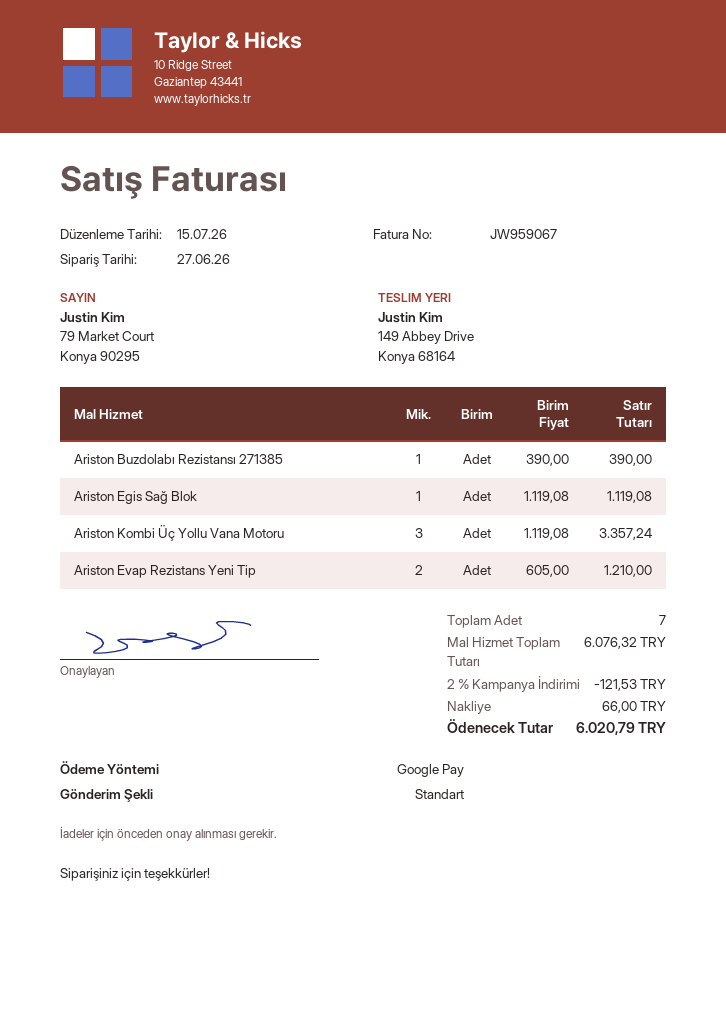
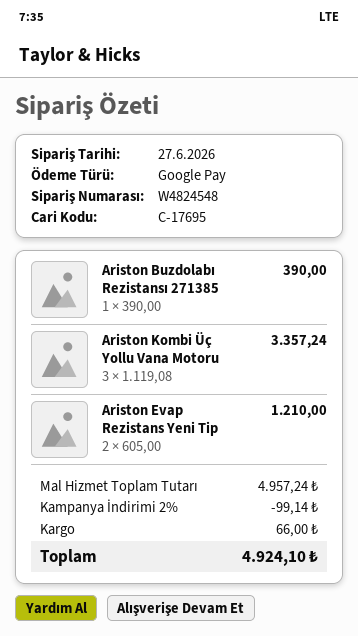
Ariston Egis Sağ Blok: 1 x 1119.08 = 1119.08 -> none
subtotal: 6076.32 -> 4957.24
discount: 2% = 121.53 -> 2% = 99.14
total: 6020.79 -> 4924.10

